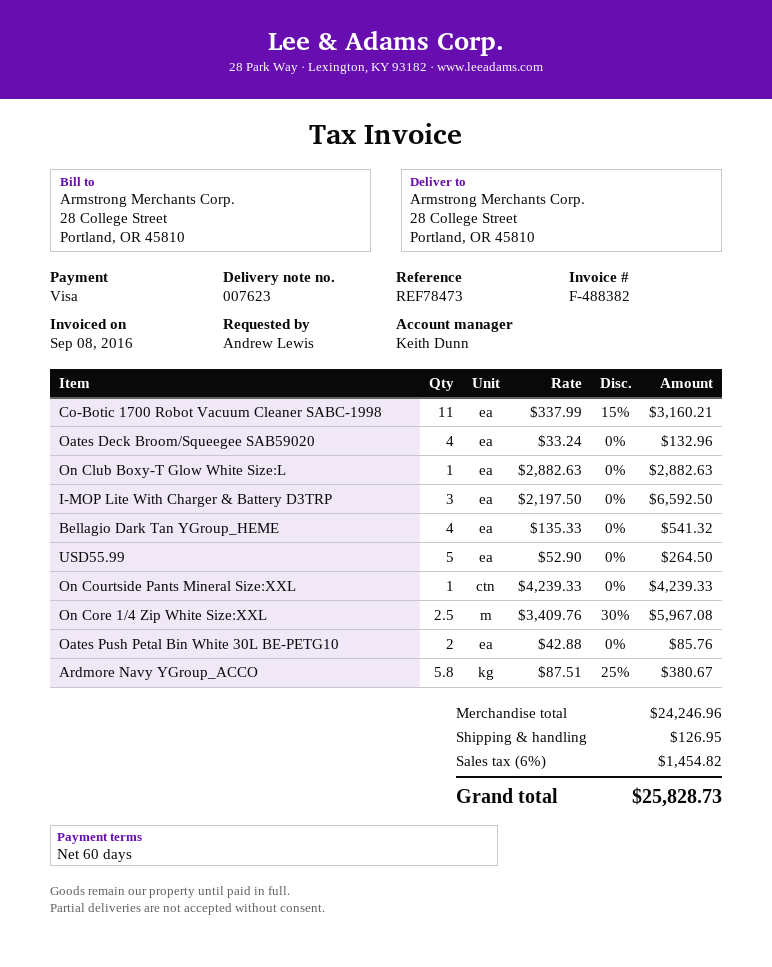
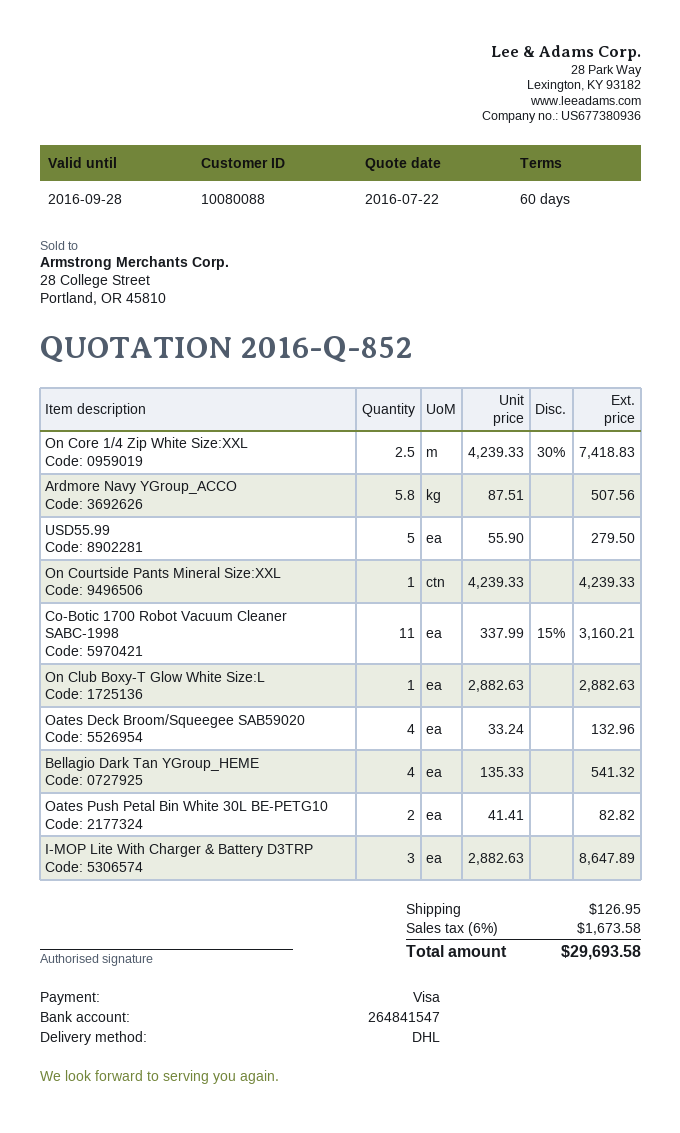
I-MOP Lite With Charger & Battery D3TRP: 3 x 2197.50 = 6592.50 -> 3 x 2882.63 = 8647.89
USD55.99: 5 x 52.90 = 264.50 -> 5 x 55.90 = 279.50
On Core 1/4 Zip White Size:XXL: 2.5 x 3409.76 - 30% = 5967.08 -> 2.5 x 4239.33 - 30% = 7418.83
Oates Push Petal Bin White 30L BE-PETG10: 2 x 42.88 = 85.76 -> 2 x 41.41 = 82.82
Ardmore Navy YGroup_ACCO: 5.8 x 87.51 - 25% = 380.67 -> 5.8 x 87.51 = 507.56
tax: 6% = 1454.82 -> 6% = 1673.58
total: 25828.73 -> 29693.58

